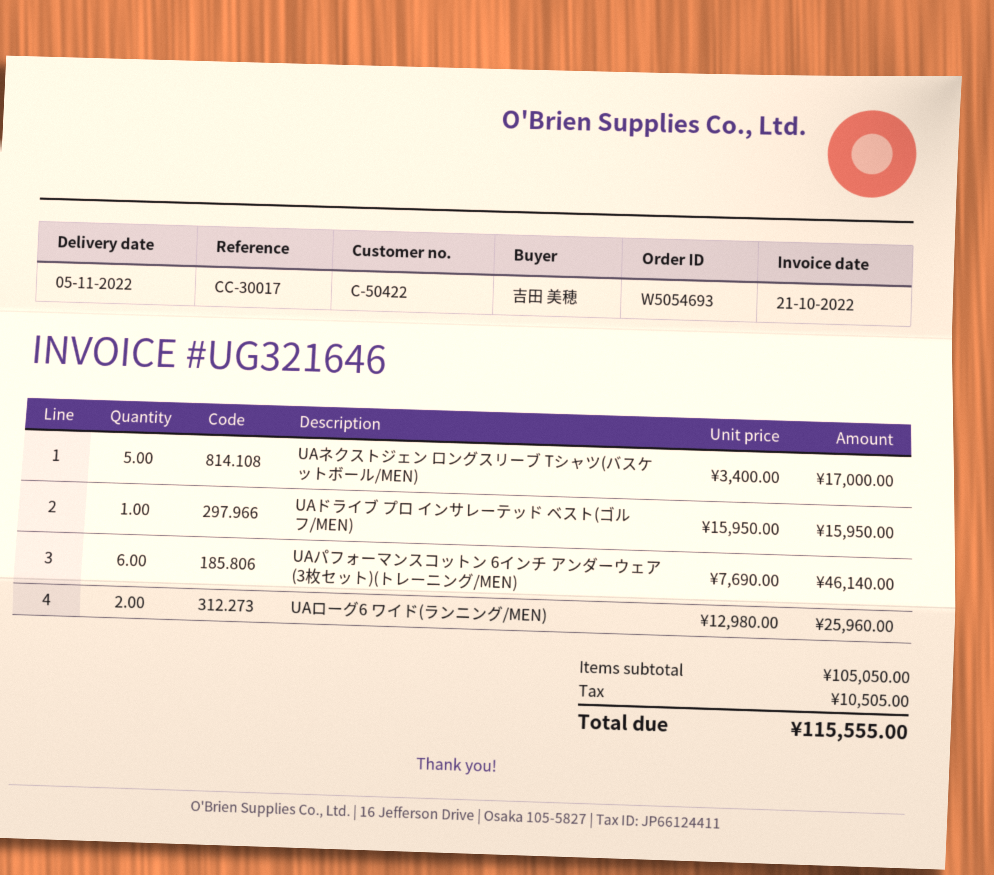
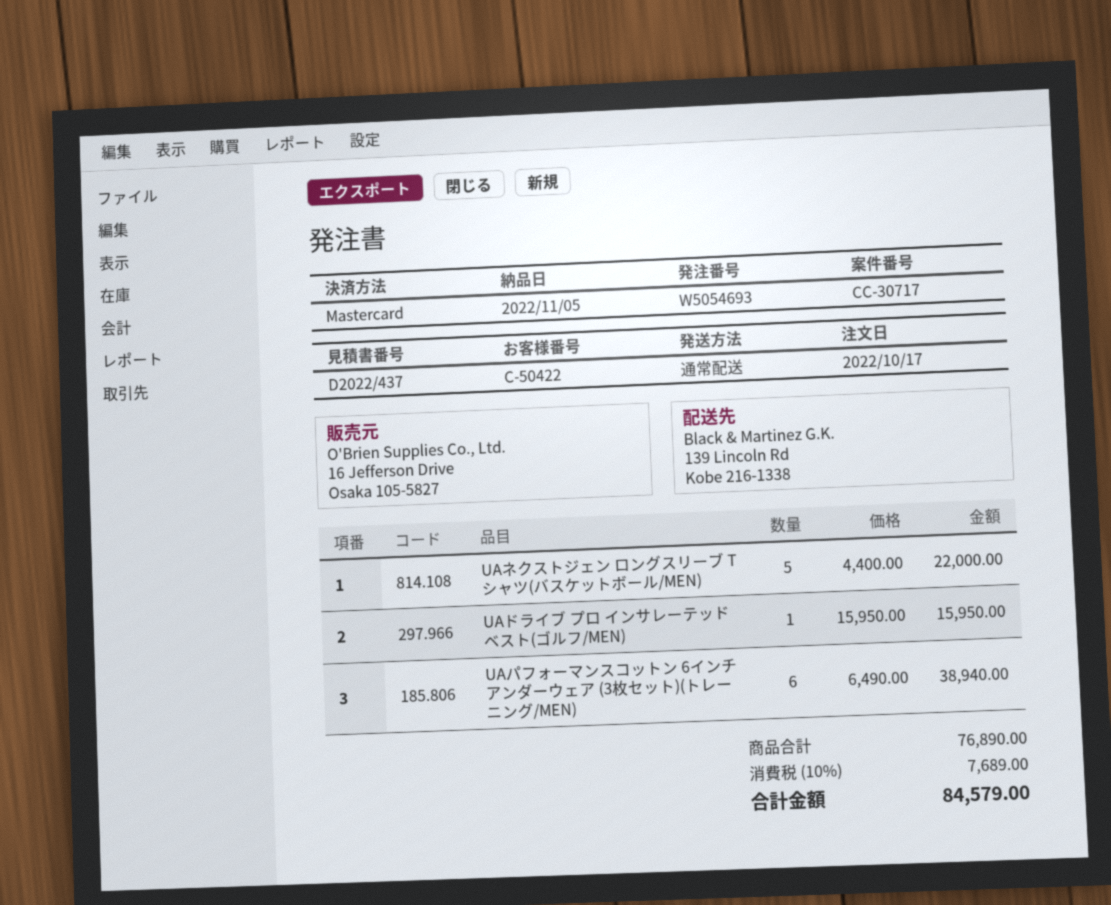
reference: CC-30017 -> CC-30717
UAネクストジェン ロングスリーブ Tシャツ(バスケットボール/MEN): 5 x 3400.00 = 17000.00 -> 5 x 4400.00 = 22000.00
UAパフォーマンスコットン 6インチ アンダーウェア (3枚セット)(トレーニング/MEN): 6 x 7690.00 = 46140.00 -> 6 x 6490.00 = 38940.00
UAローグ6 ワイド(ランニング/MEN): 2 x 12980.00 = 25960.00 -> none
subtotal: 105050.00 -> 76890.00
tax: 10505.00 -> 7689.00
total: 115555.00 -> 84579.00

